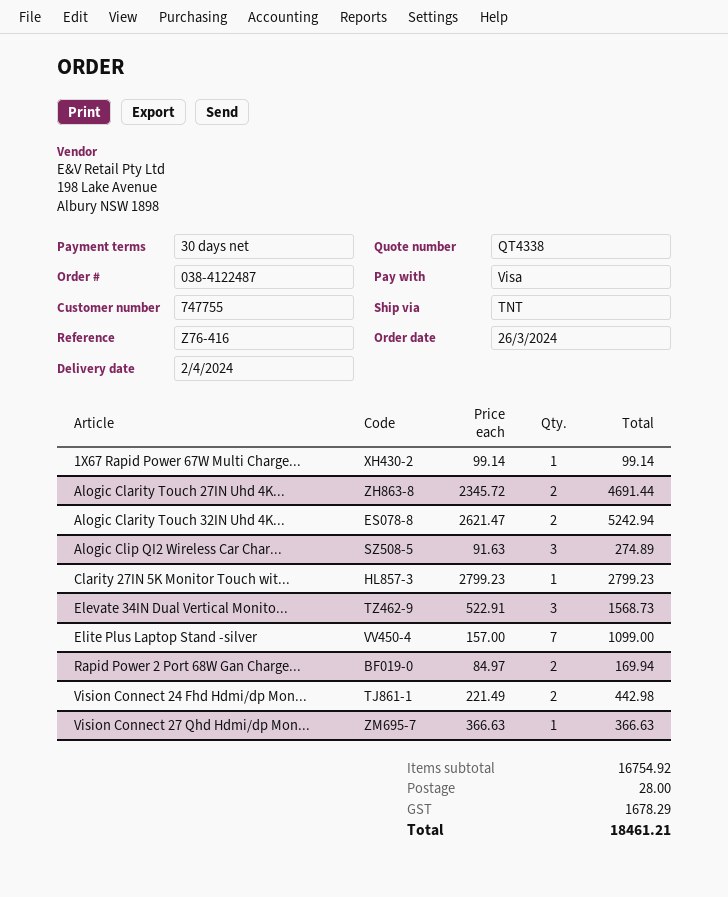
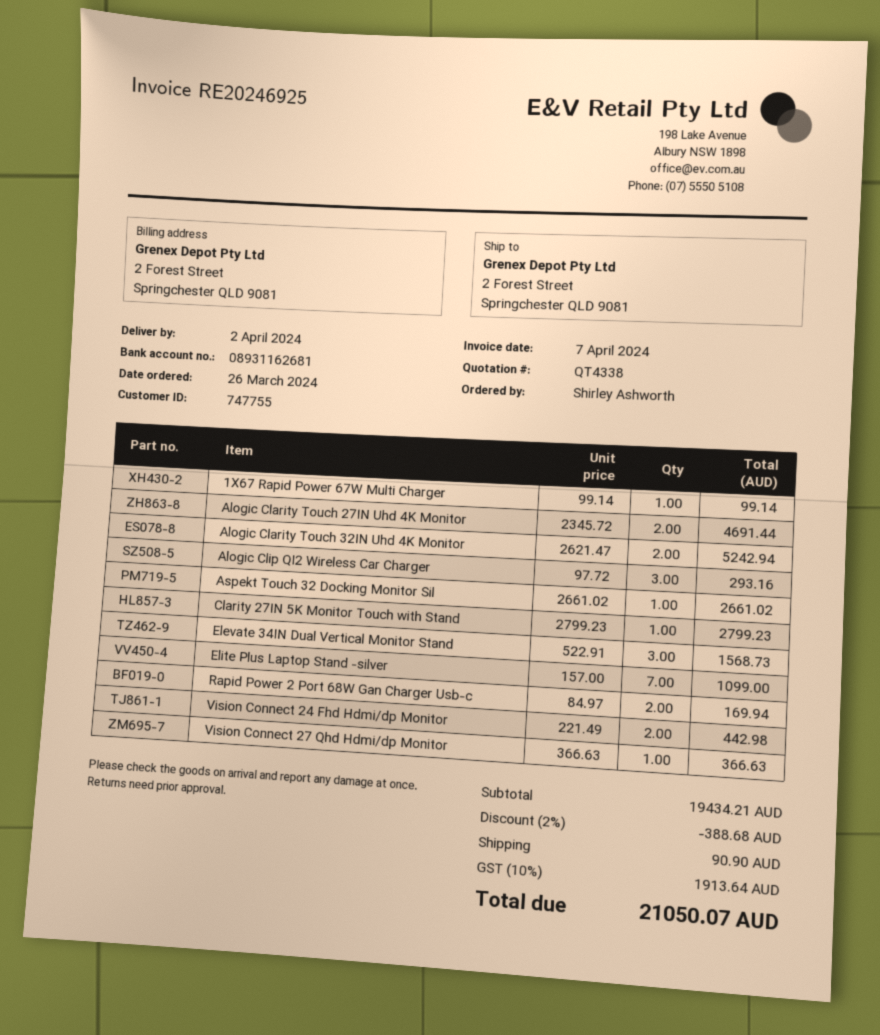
Alogic Clip QI2 Wireless Car Char...: 3 x 91.63 = 274.89 -> 3 x 97.72 = 293.16
Aspekt Touch 32 Docking Monitor Sil: none -> 1 x 2661.02 = 2661.02
subtotal: 16754.92 -> 19434.21
discount: none -> 2% = 388.68
shipping: 28.00 -> 90.90
tax: 1678.29 -> 1913.64
total: 18461.21 -> 21050.07

